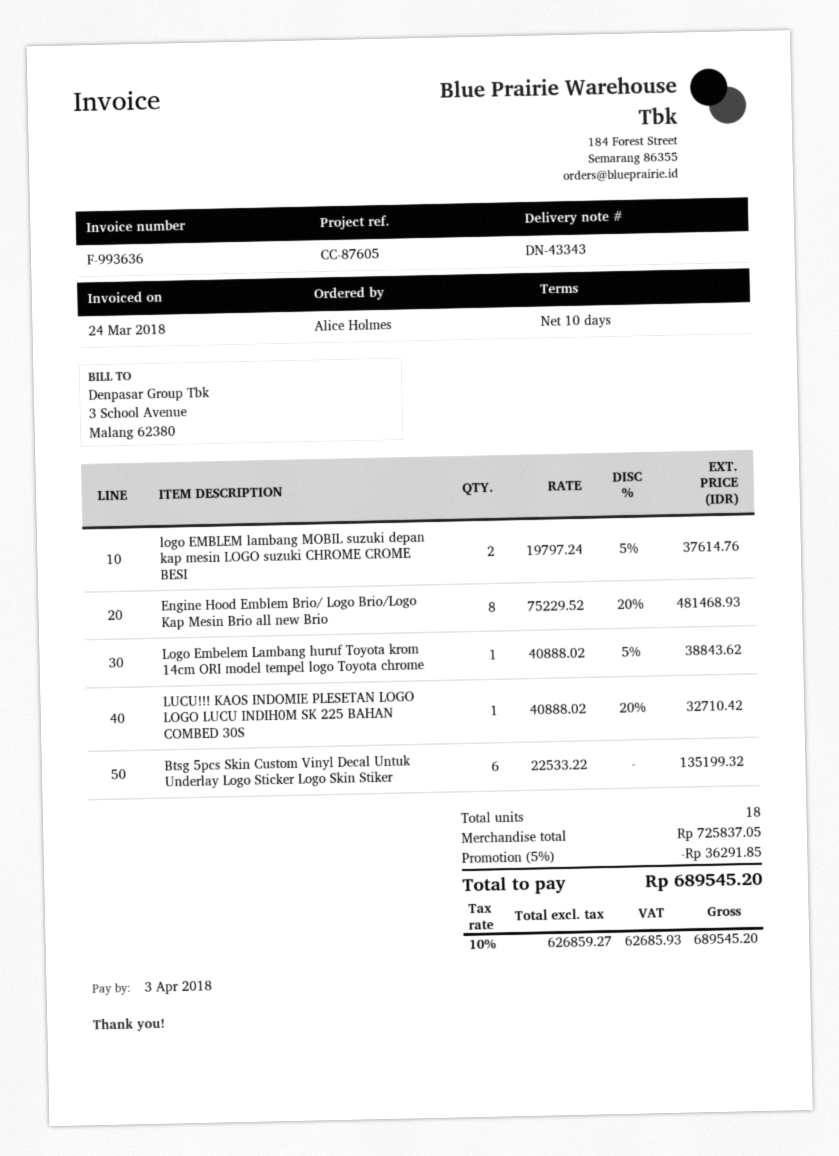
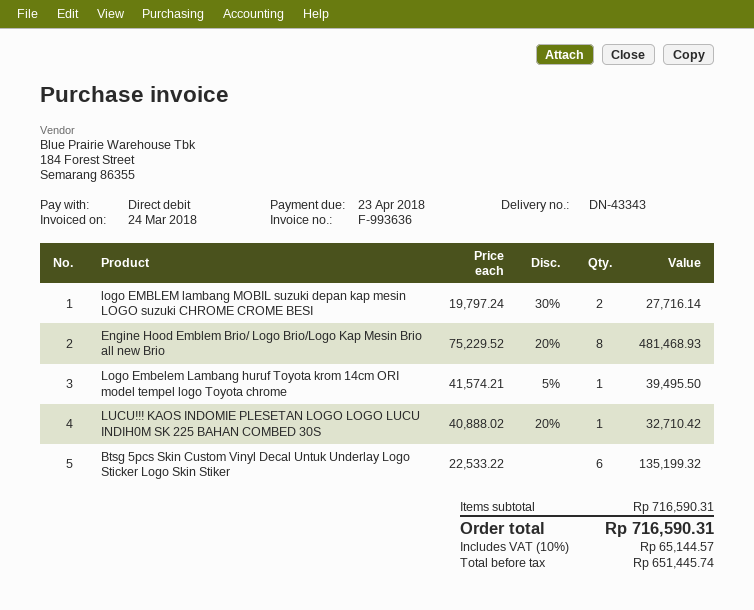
due date: 2018-04-03 -> 2018-04-23
logo EMBLEM lambang MOBIL suzuki depan kap mesin LOGO suzuki CHROME CROME BESI: 2 x 19797.24 - 5% = 37614.76 -> 2 x 19797.24 - 30% = 27716.14
Logo Embelem Lambang huruf Toyota krom 14cm ORI model tempel logo Toyota chrome: 1 x 40888.02 - 5% = 38843.62 -> 1 x 41574.21 - 5% = 39495.50
subtotal: 725837.05 -> 716590.31
discount: 5% = 36291.85 -> none
net: 626859.27 -> 651445.74
tax: 10% = 62685.93 -> 10% = 65144.57
total: 689545.20 -> 716590.31

